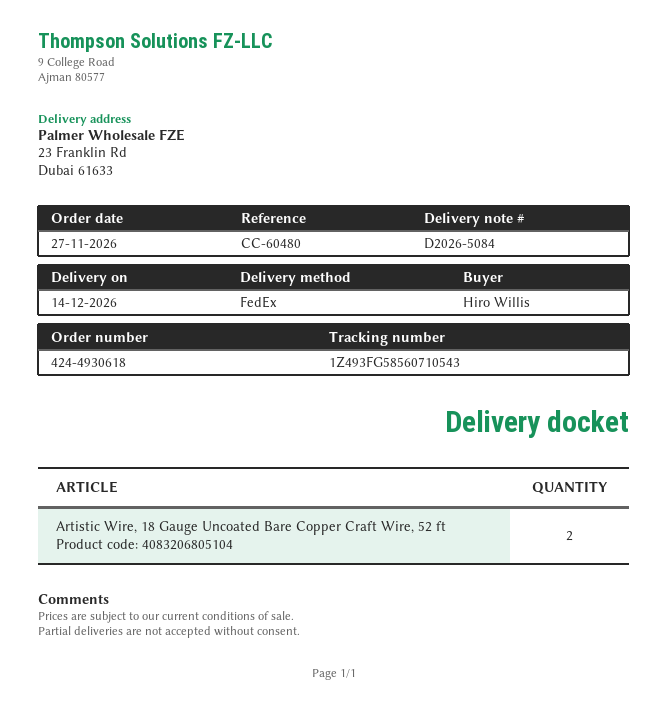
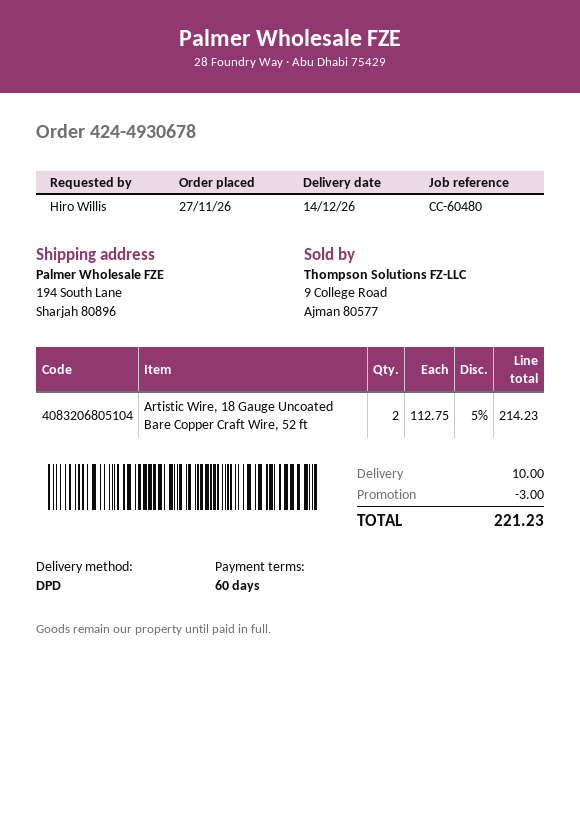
order number: 424-4930618 -> 424-4930678
shipping method: FedEx -> DPD
ship to: 23 Franklin Rd, Dubai 61633 -> 194 South Lane, Sharjah 80896

